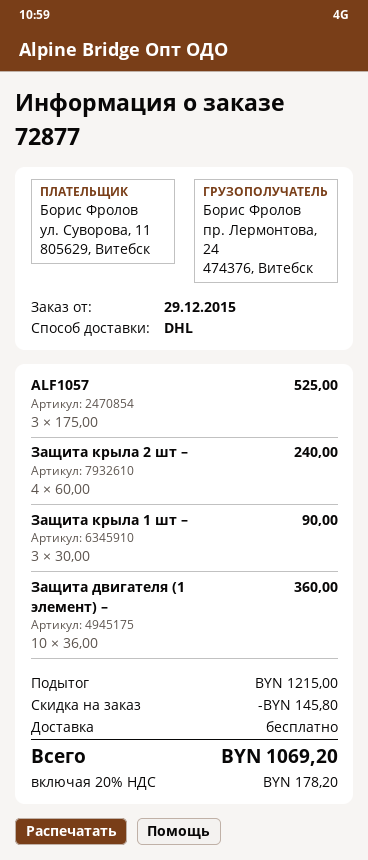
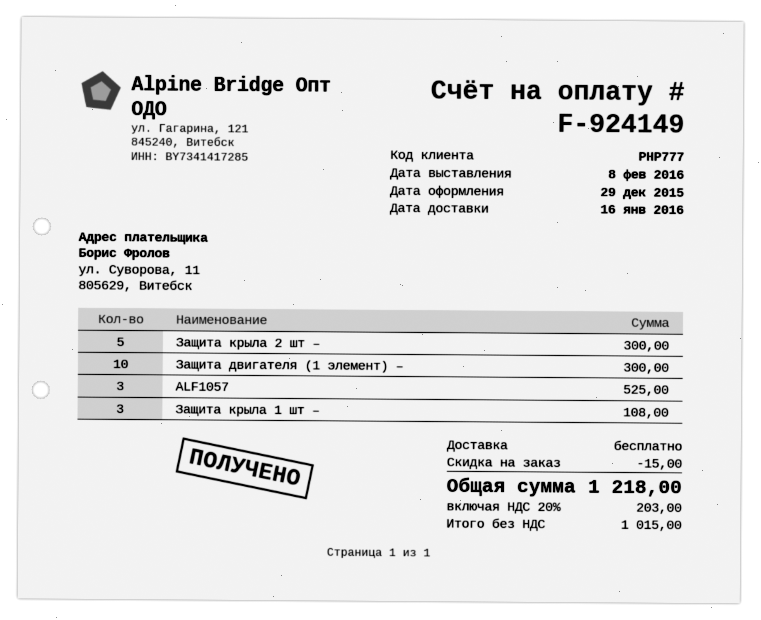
Защита крыла 2 шт –: 4 for 240.00 -> 5 for 300.00
Защита крыла 1 шт –: 3 for 90.00 -> 3 for 108.00
Защита двигателя (1 элемент) –: 10 for 360.00 -> 10 for 300.00
discount: 145.80 -> 15.00
tax: 20% = 178.20 -> 20% = 203.00
total: 1069.20 -> 1218.00

